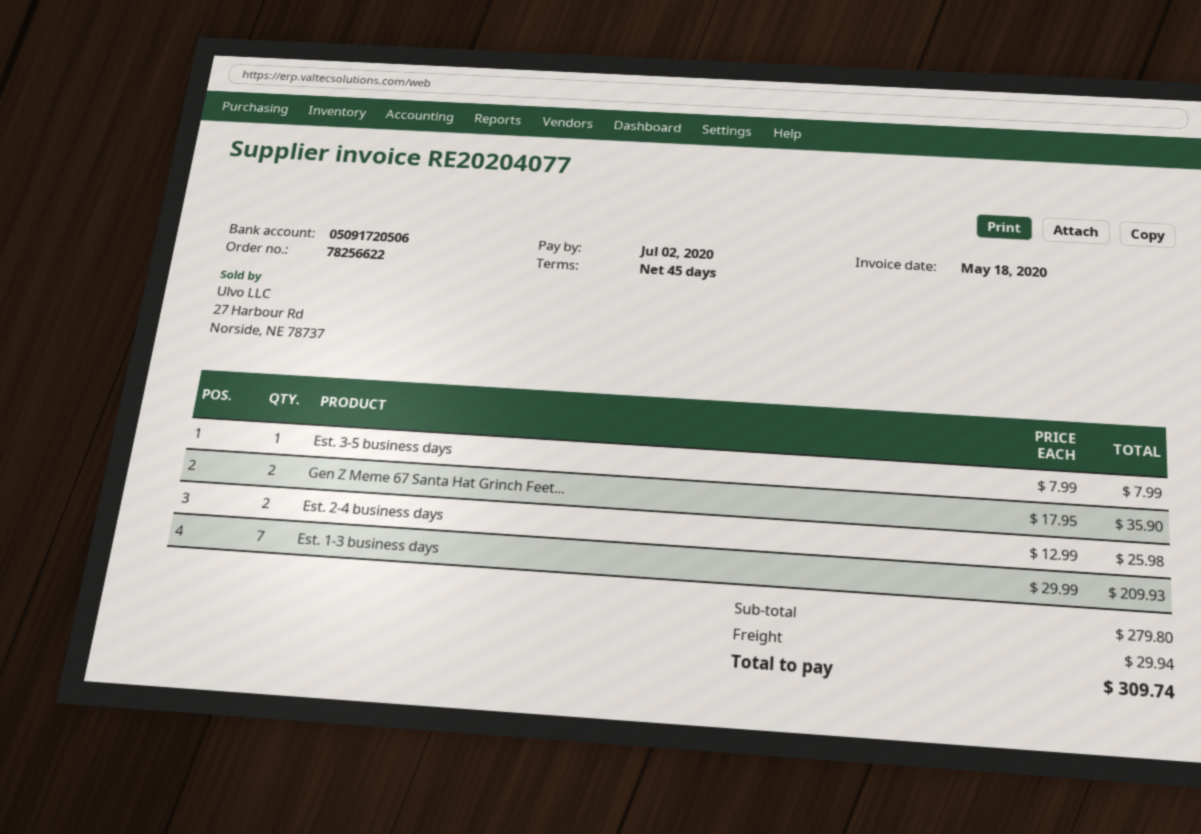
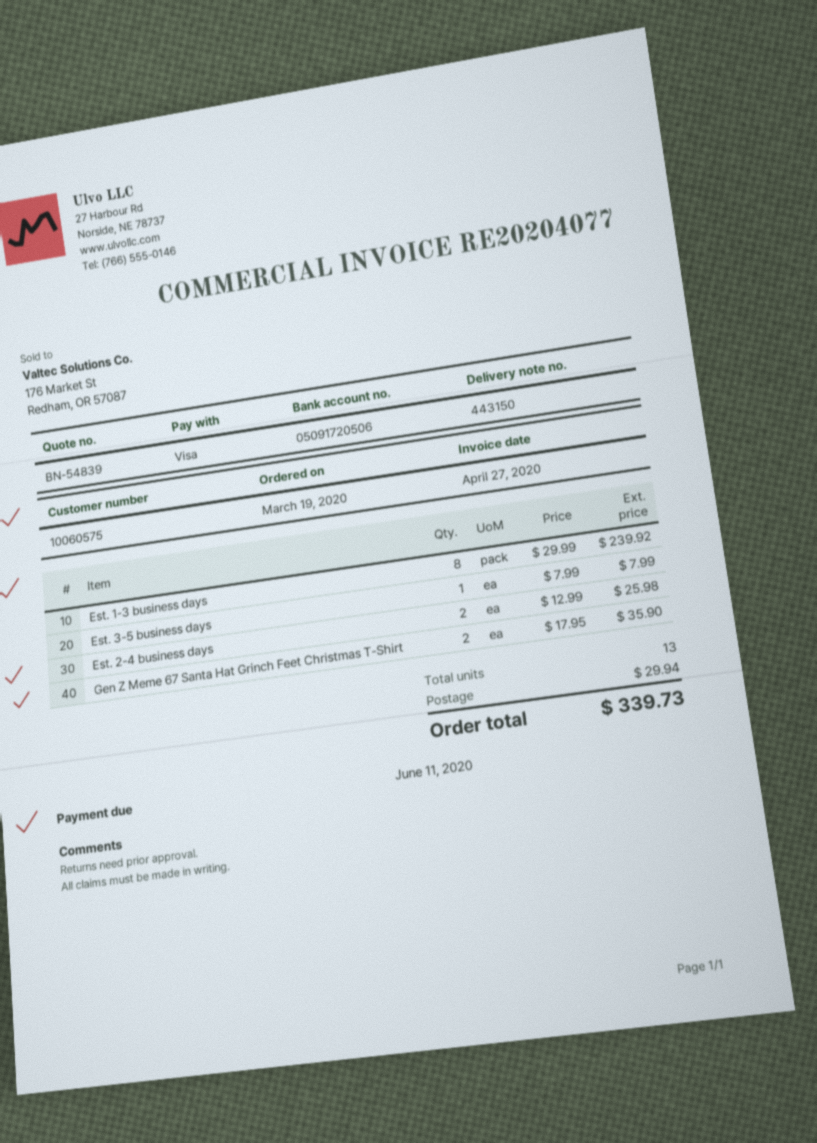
invoice date: 2020-05-18 -> 2020-04-27
due date: 2020-07-02 -> 2020-06-11
Est. 1-3 business days: 7 x 29.99 = 209.93 -> 8 x 29.99 = 239.92
total: 309.74 -> 339.73

